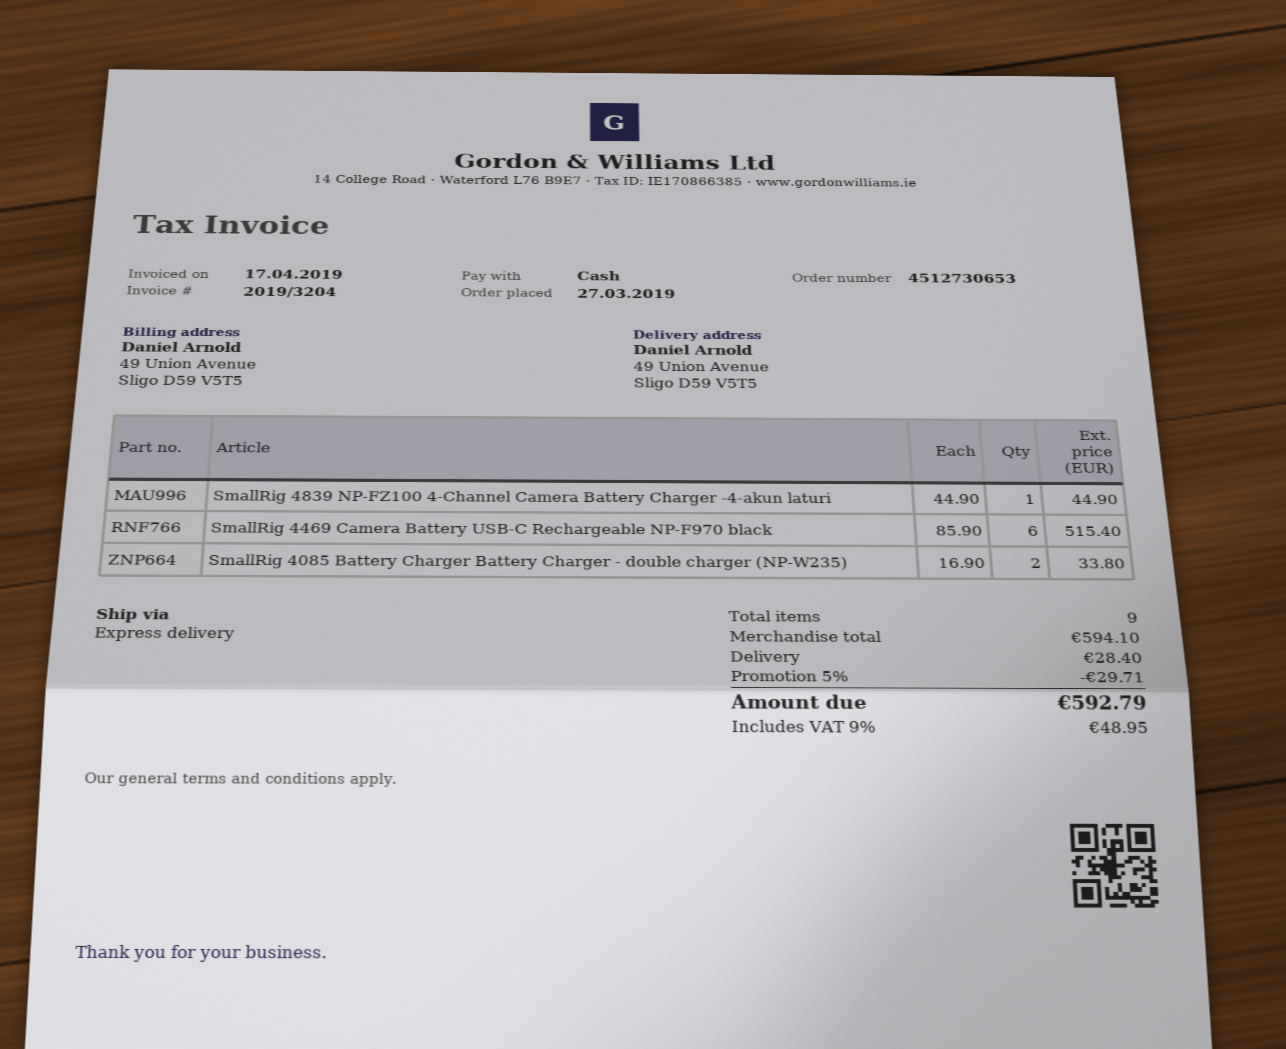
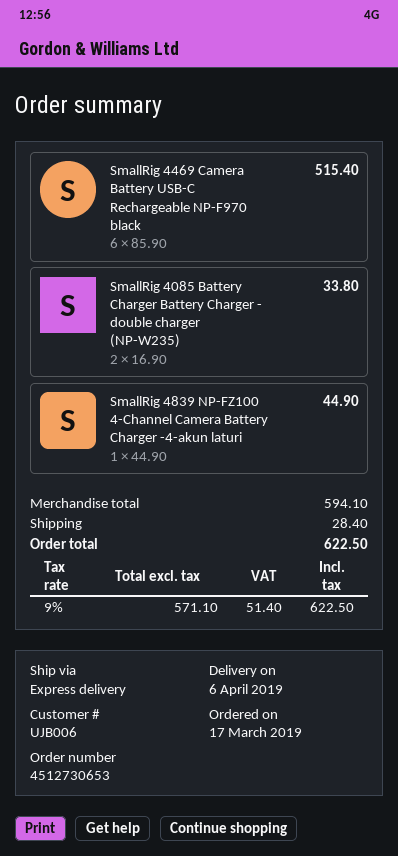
order date: 2019-03-27 -> 2019-03-17
discount: 5% = 29.71 -> none
tax: 9% = 48.95 -> 9% = 51.40
total: 592.79 -> 622.50

